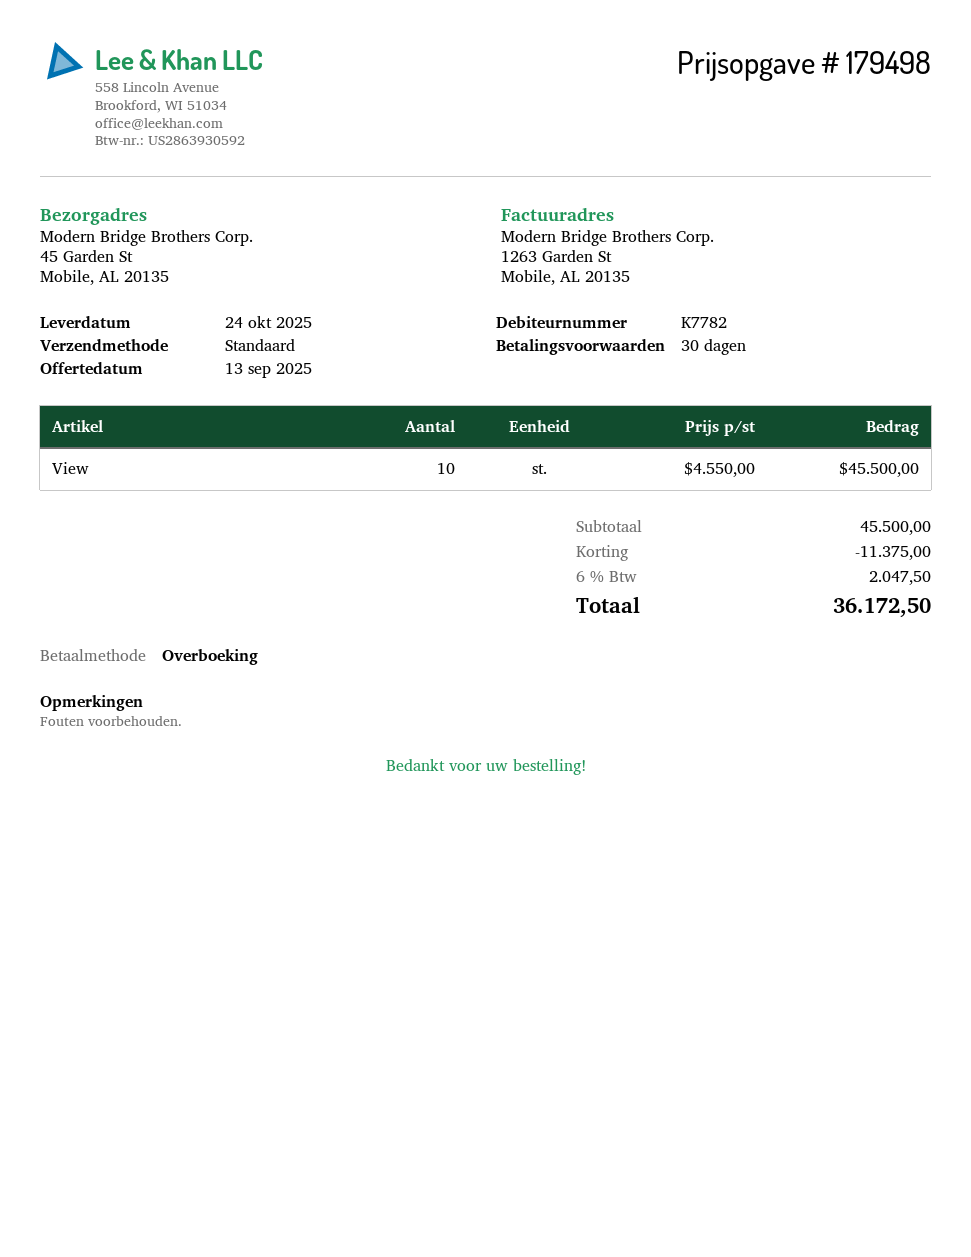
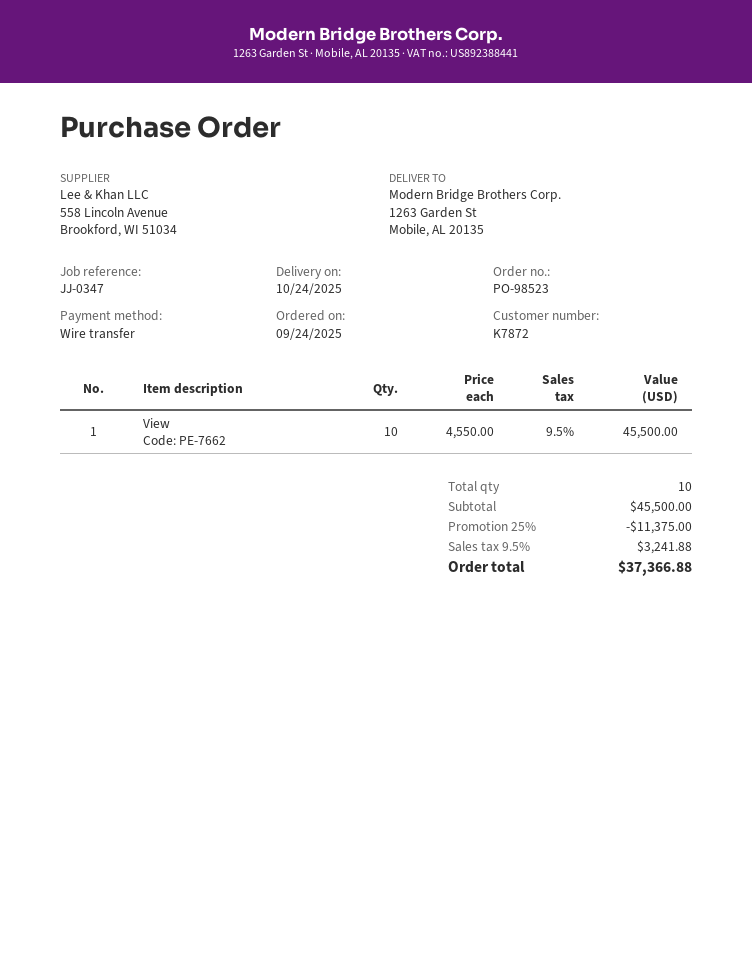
customer number: K7782 -> K7872
ship to: 45 Garden St, Mobile, AL 20135 -> 1263 Garden St, Mobile, AL 20135
tax: 6% = 2047.50 -> 9.5% = 3241.88
total: 36172.50 -> 37366.88

